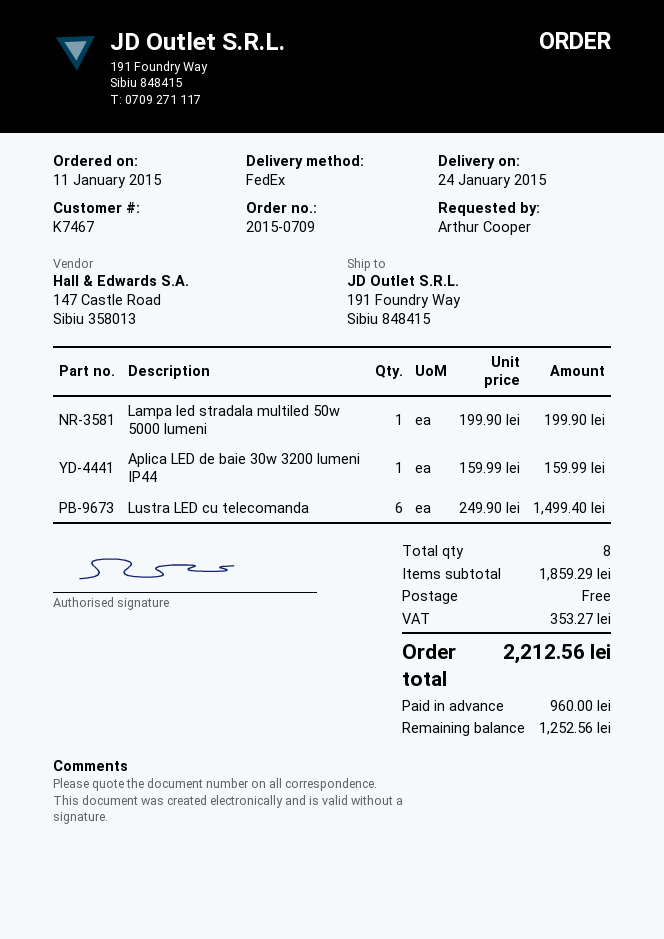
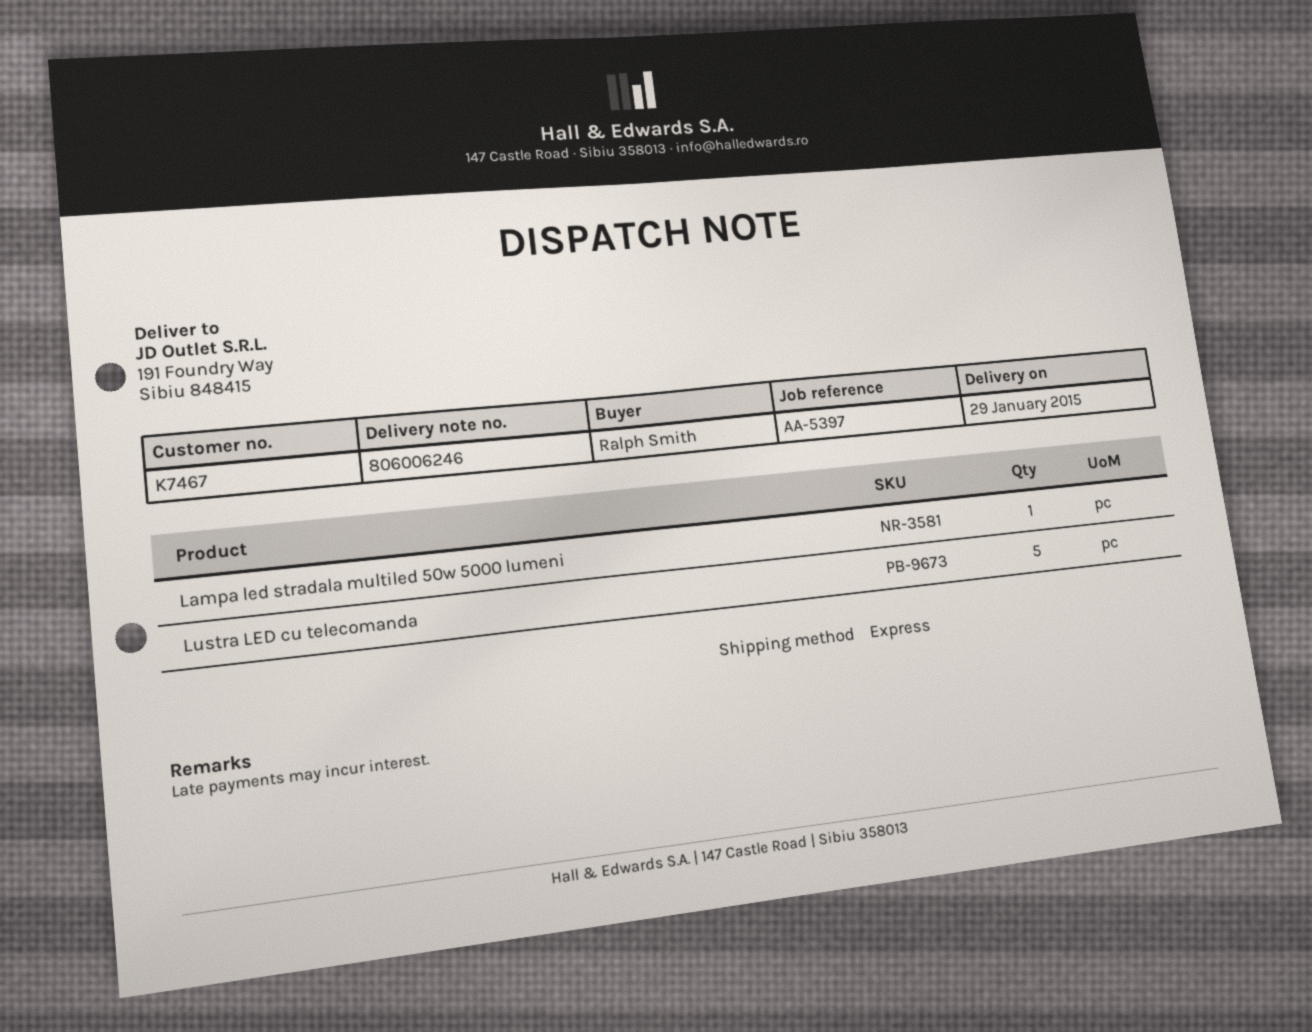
delivery date: 2015-01-24 -> 2015-01-29
ordered by: Arthur Cooper -> Ralph Smith
shipping method: FedEx -> express
Aplica LED de baie 30w 3200 lumeni IP44: 1 -> none
Lustra LED cu telecomanda: 6 -> 5

